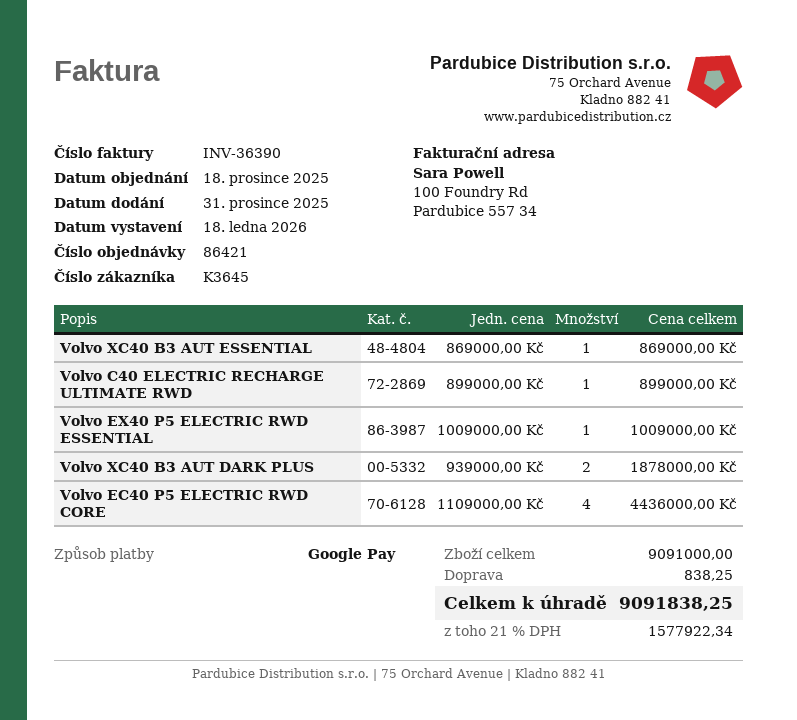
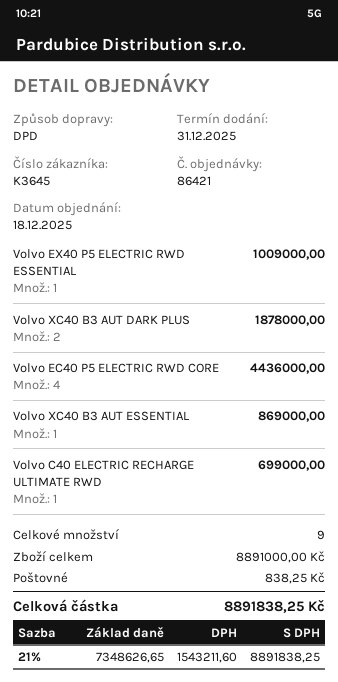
Volvo C40 ELECTRIC RECHARGE ULTIMATE RWD: 1 for 899000.00 -> 1 for 699000.00
subtotal: 9091000.00 -> 8891000.00
tax: 21% = 1577922.34 -> 21% = 1543211.60
total: 9091838.25 -> 8891838.25

